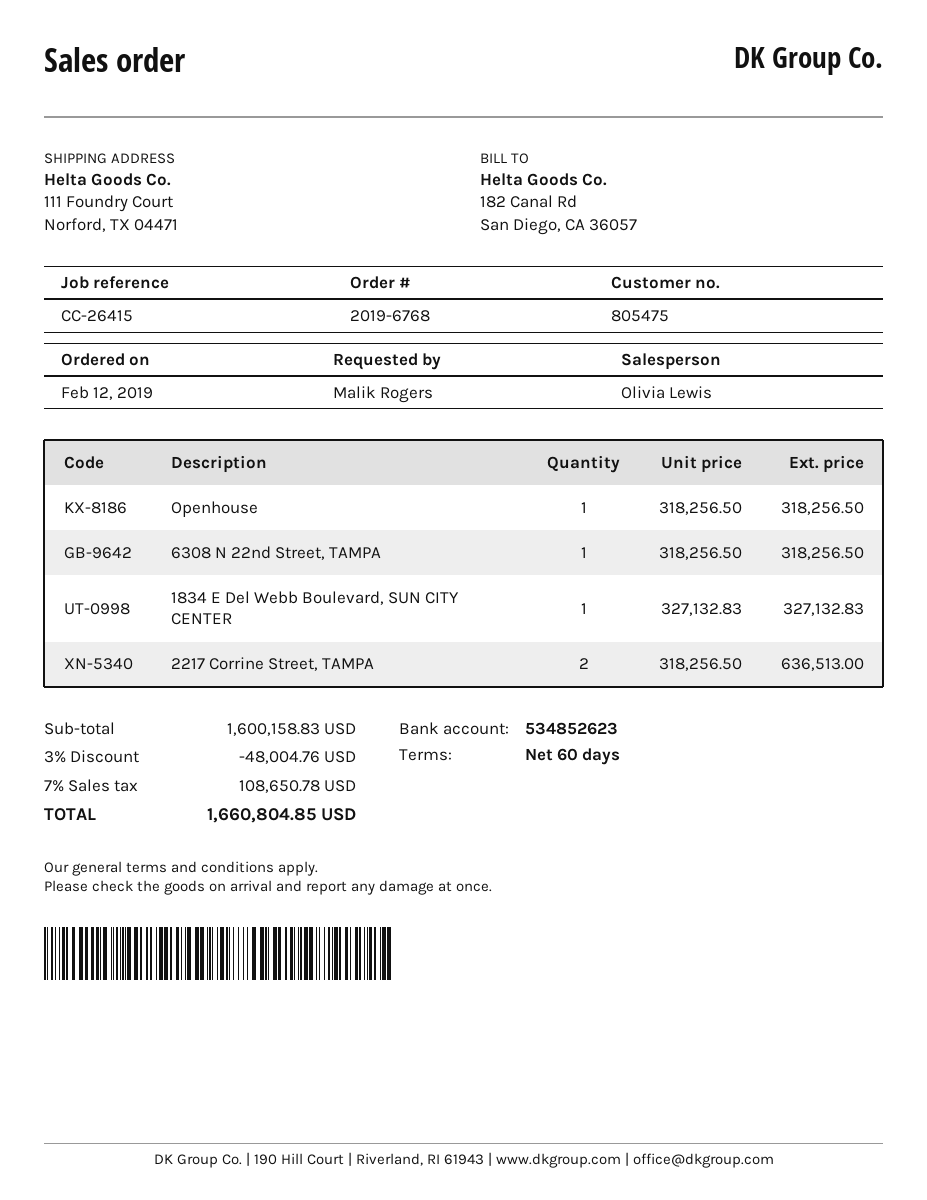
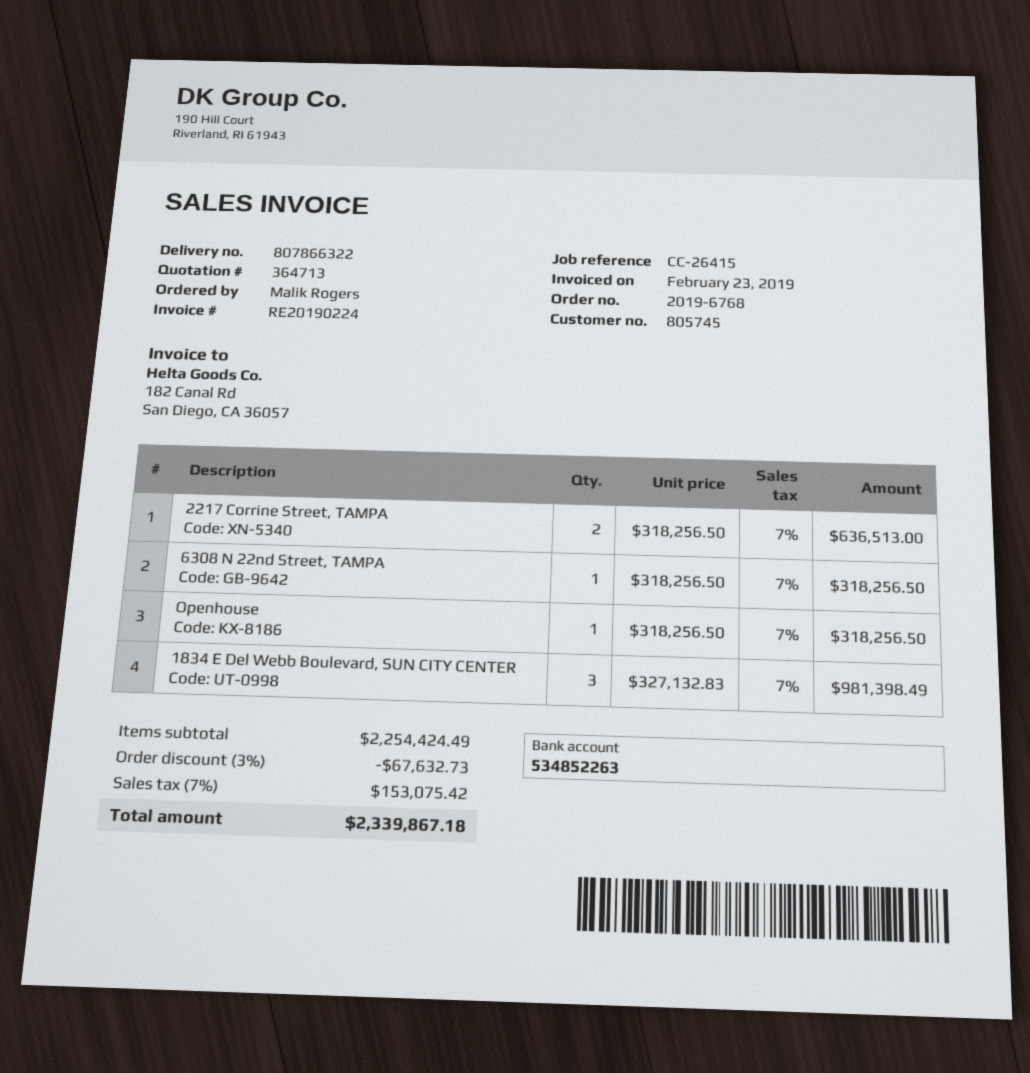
customer number: 805475 -> 805745
bank account: 534852623 -> 534852263
1834 E Del Webb Boulevard, SUN CITY CENTER: 1 x 327132.83 = 327132.83 -> 3 x 327132.83 = 981398.49
subtotal: 1600158.83 -> 2254424.49
discount: 3% = 48004.76 -> 3% = 67632.73
tax: 7% = 108650.78 -> 7% = 153075.42
total: 1660804.85 -> 2339867.18

